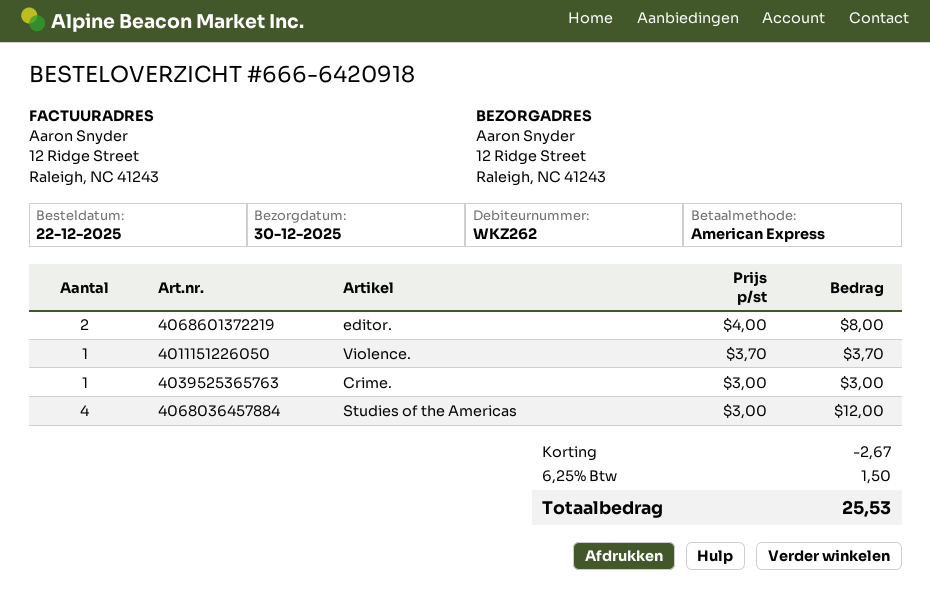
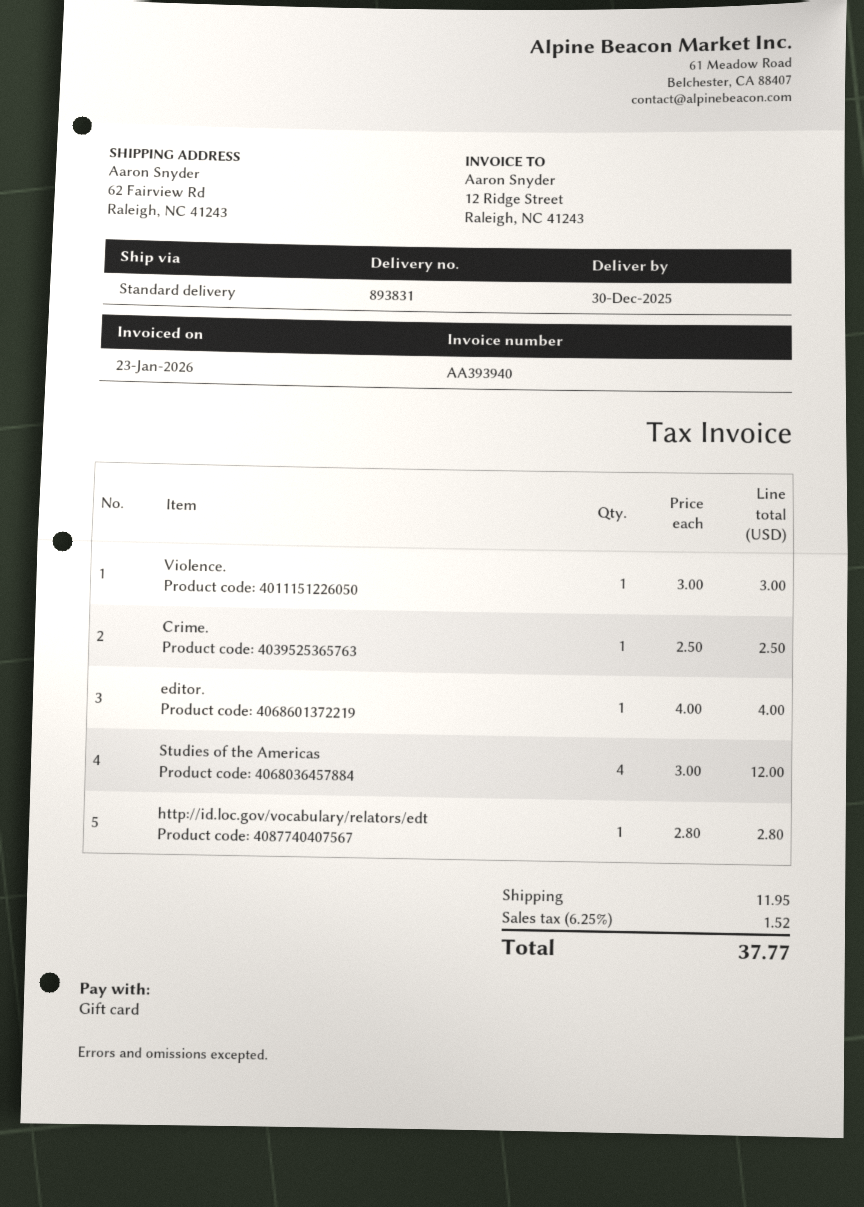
payment method: American Express -> gift card
ship to: 12 Ridge Street, Raleigh, NC 41243 -> 62 Fairview Rd, Raleigh, NC 41243
editor.: 2 x 4.00 = 8.00 -> 1 x 4.00 = 4.00
Violence.: 1 x 3.70 = 3.70 -> 1 x 3.00 = 3.00
Crime.: 1 x 3.00 = 3.00 -> 1 x 2.50 = 2.50
http://id.loc.gov/vocabulary/relators/edt: none -> 1 x 2.80 = 2.80
discount: 2.67 -> none
shipping: none -> 11.95
tax: 6.25% = 1.50 -> 6.25% = 1.52
total: 25.53 -> 37.77

